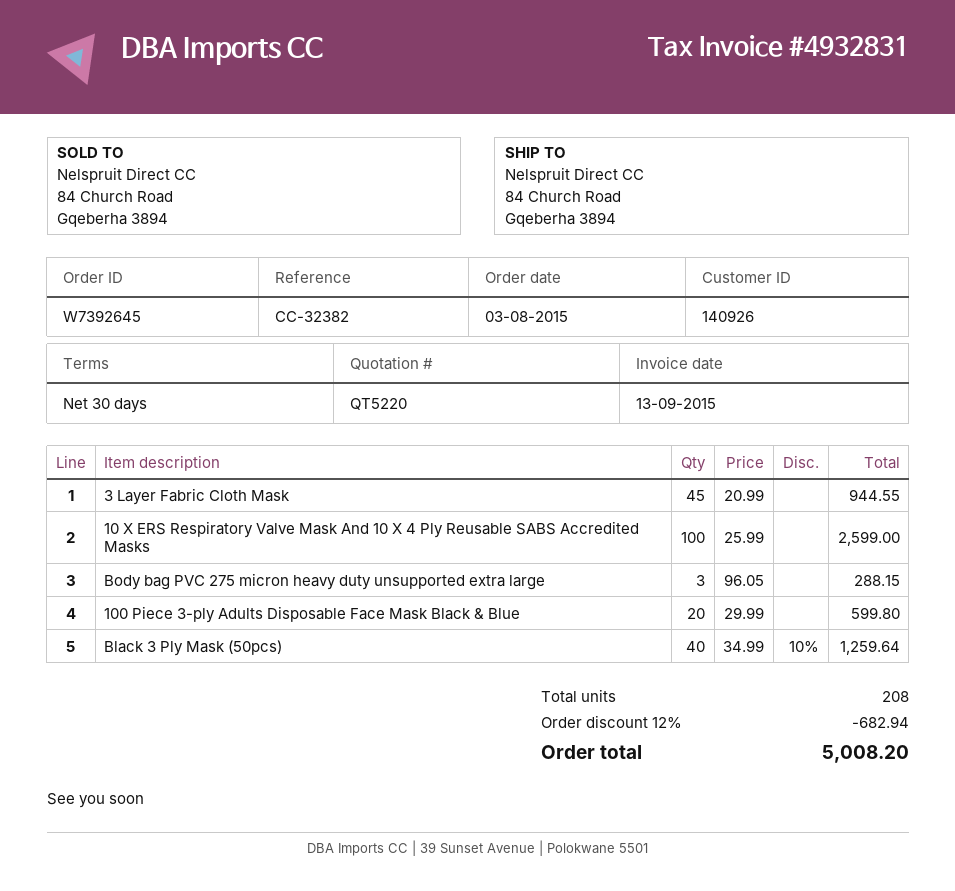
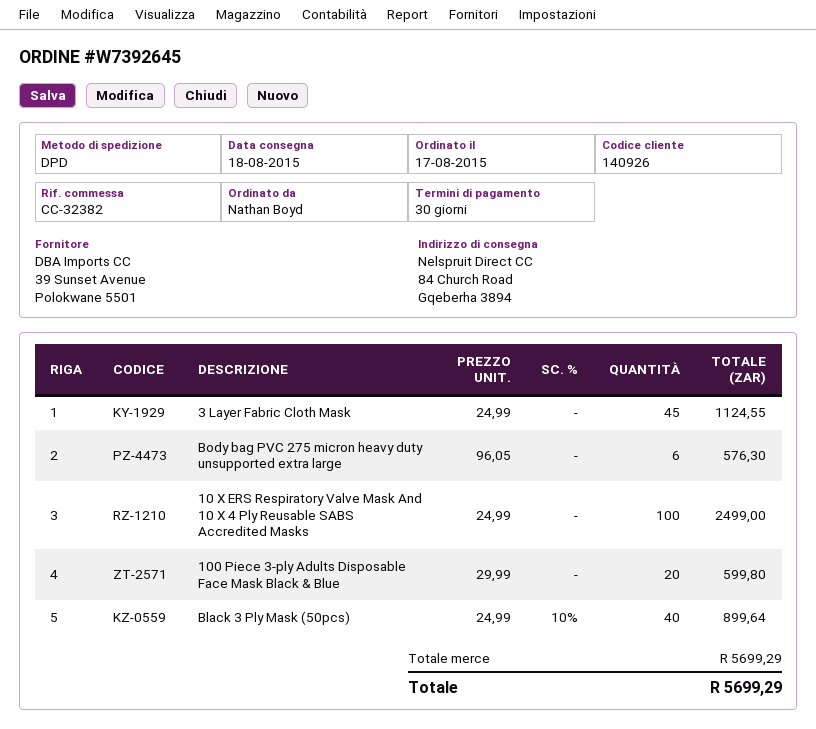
order date: 2015-08-03 -> 2015-08-17
3 Layer Fabric Cloth Mask: 45 x 20.99 = 944.55 -> 45 x 24.99 = 1124.55
10 X ERS Respiratory Valve Mask And 10 X 4 Ply Reusable SABS Accredited Masks: 100 x 25.99 = 2599.00 -> 100 x 24.99 = 2499.00
Body bag PVC 275 micron heavy duty unsupported extra large: 3 x 96.05 = 288.15 -> 6 x 96.05 = 576.30
Black 3 Ply Mask (50pcs): 40 x 34.99 - 10% = 1259.64 -> 40 x 24.99 - 10% = 899.64
discount: 12% = 682.94 -> none
total: 5008.20 -> 5699.29

